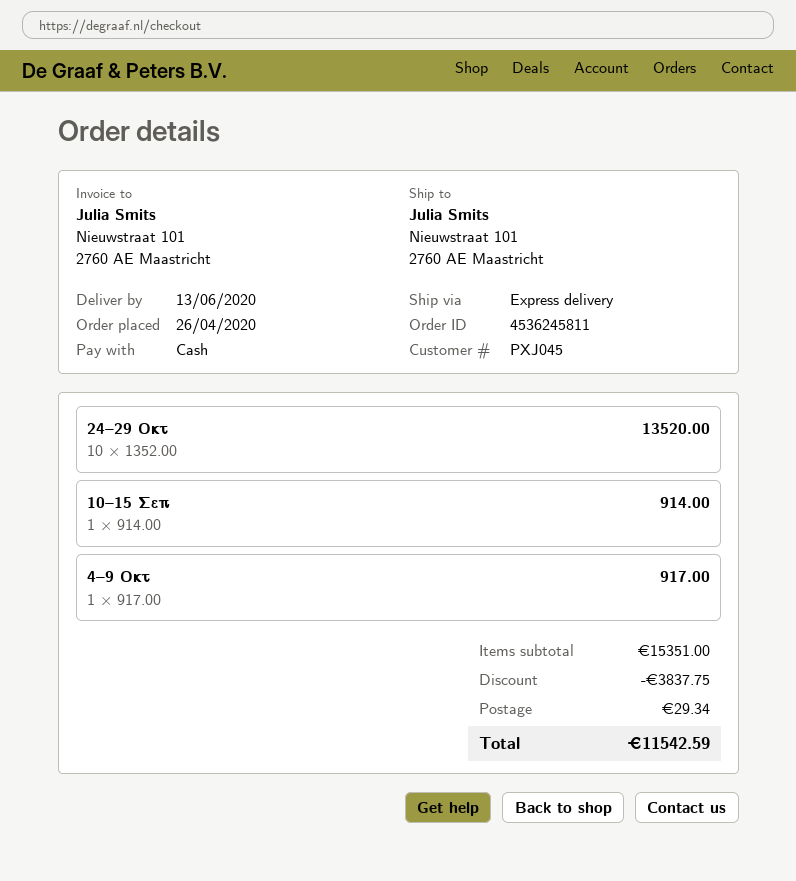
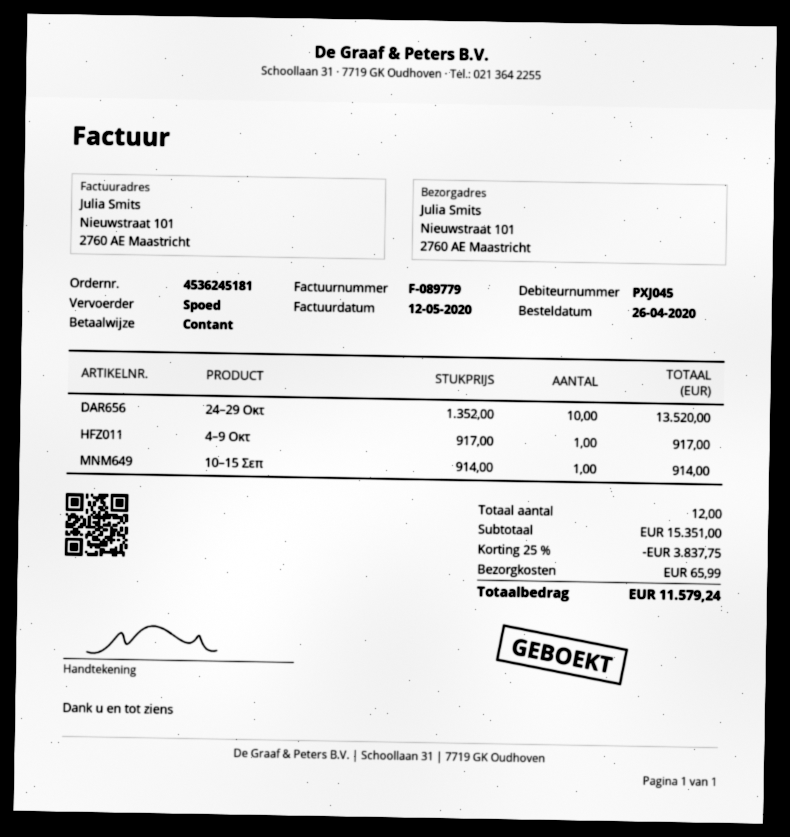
order number: 4536245811 -> 4536245181
shipping: 29.34 -> 65.99
total: 11542.59 -> 11579.24

